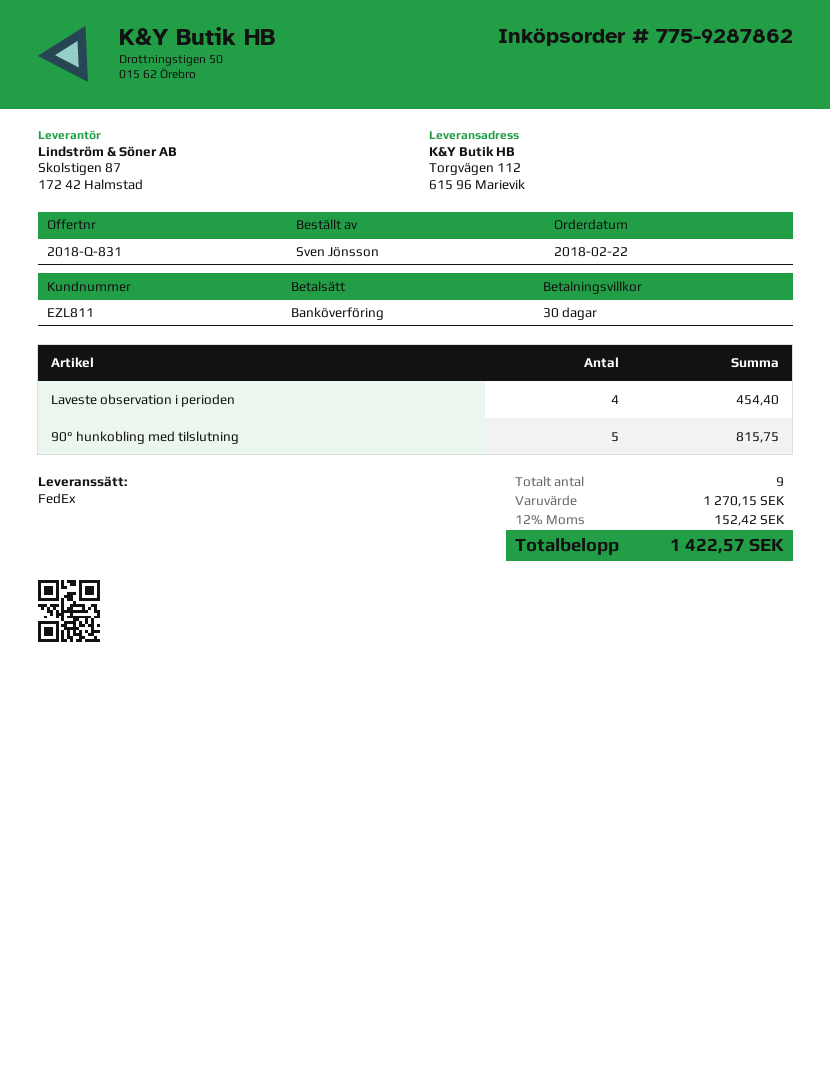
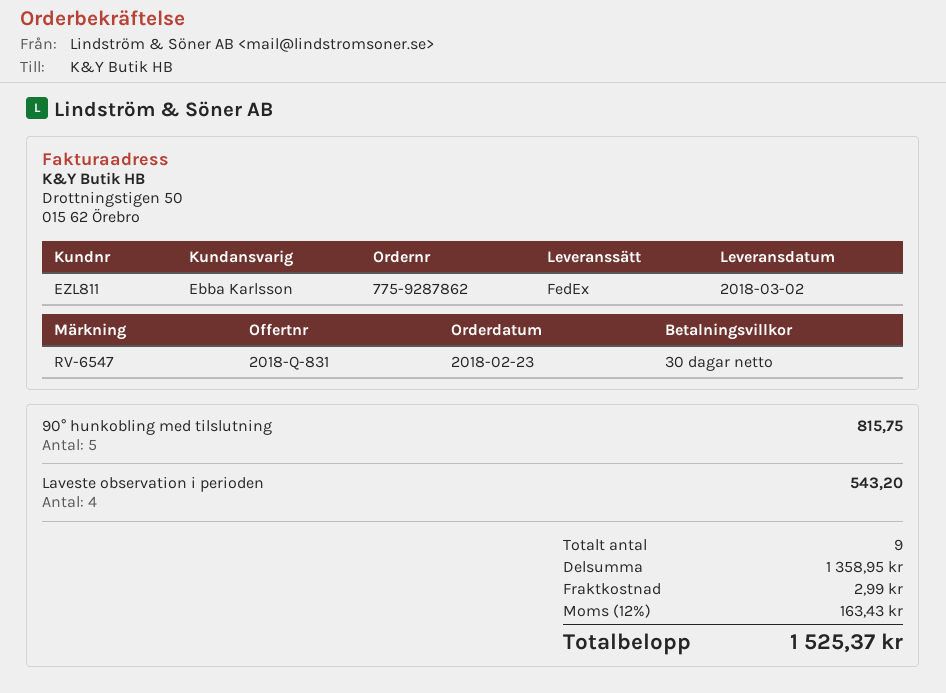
order date: 2018-02-22 -> 2018-02-23
Laveste observation i perioden: 4 for 454.40 -> 4 for 543.20
subtotal: 1270.15 -> 1358.95
shipping: none -> 2.99
tax: 12% = 152.42 -> 12% = 163.43
total: 1422.57 -> 1525.37

